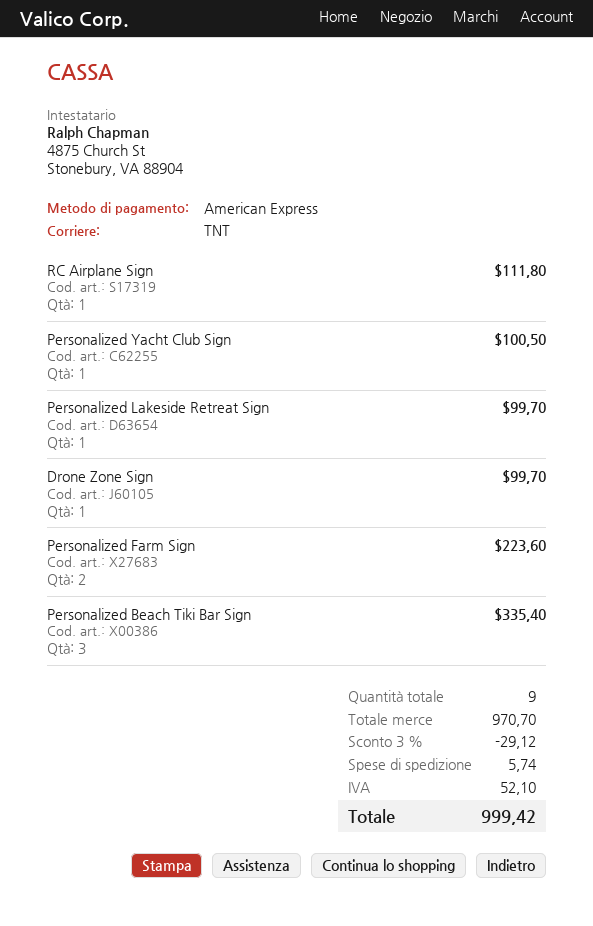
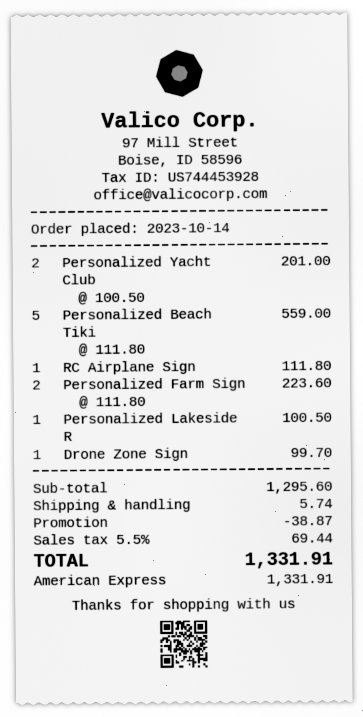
Personalized Yacht Club Sign: 1 for 100.50 -> 2 for 201.00
Personalized Lakeside Retreat Sign: 1 for 99.70 -> 1 for 100.50
Personalized Beach Tiki Bar Sign: 3 for 335.40 -> 5 for 559.00
subtotal: 970.70 -> 1295.60
discount: 29.12 -> 38.87
tax: 52.10 -> 69.44
total: 999.42 -> 1331.91

